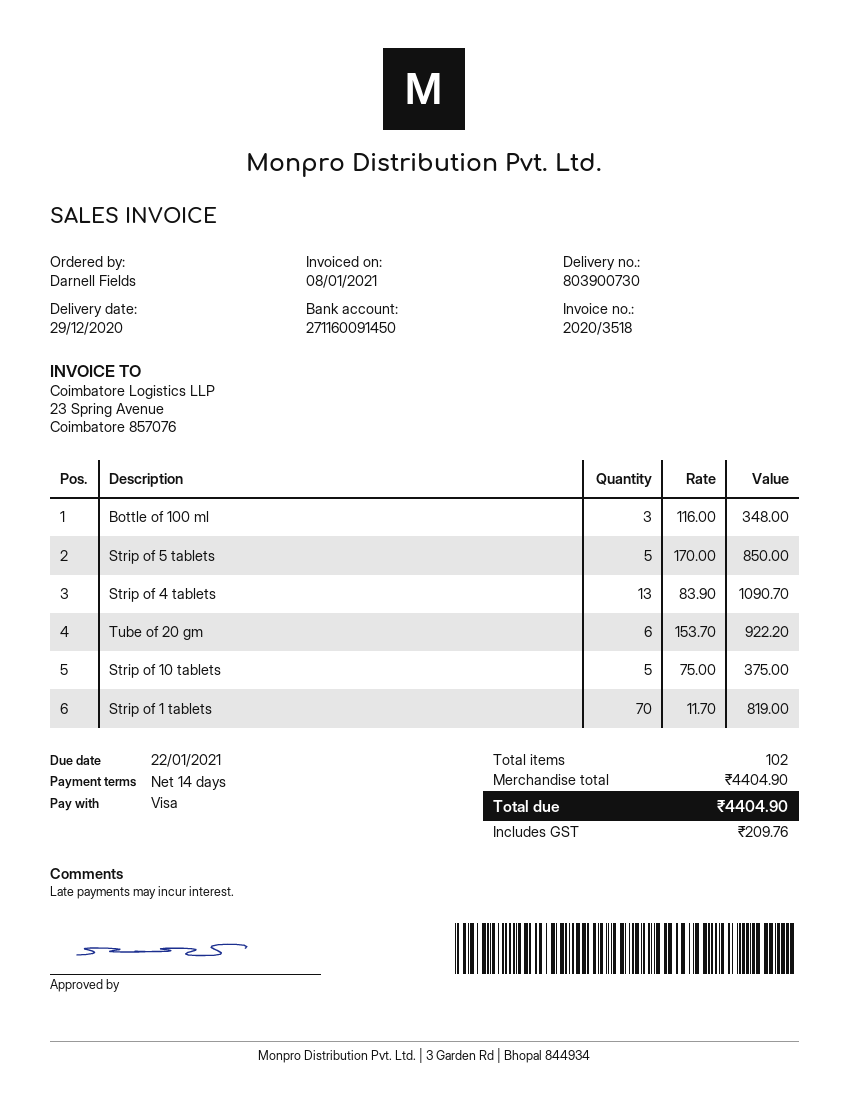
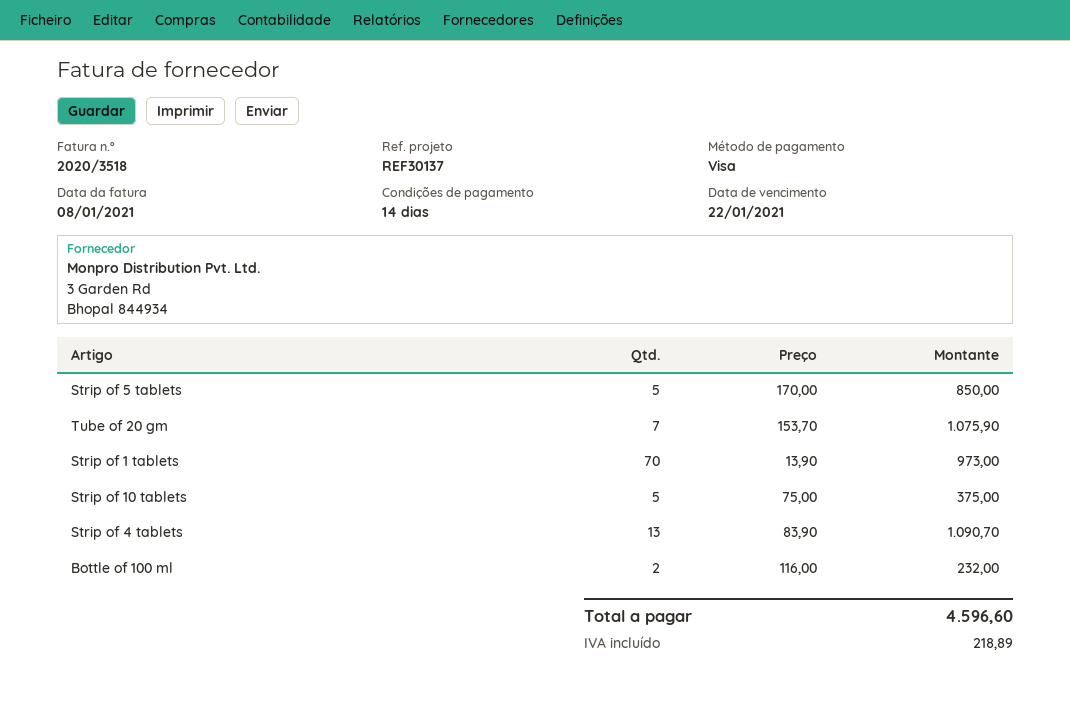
Bottle of 100 ml: 3 x 116.00 = 348.00 -> 2 x 116.00 = 232.00
Tube of 20 gm: 6 x 153.70 = 922.20 -> 7 x 153.70 = 1075.90
Strip of 1 tablets: 70 x 11.70 = 819.00 -> 70 x 13.90 = 973.00
tax: 209.76 -> 218.89
total: 4404.90 -> 4596.60

